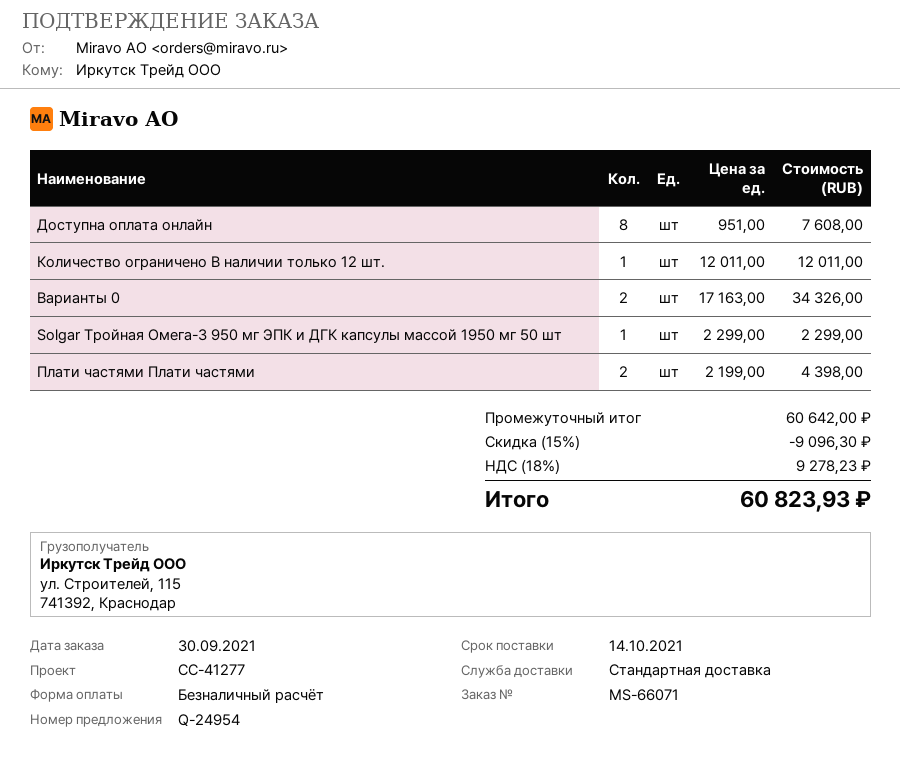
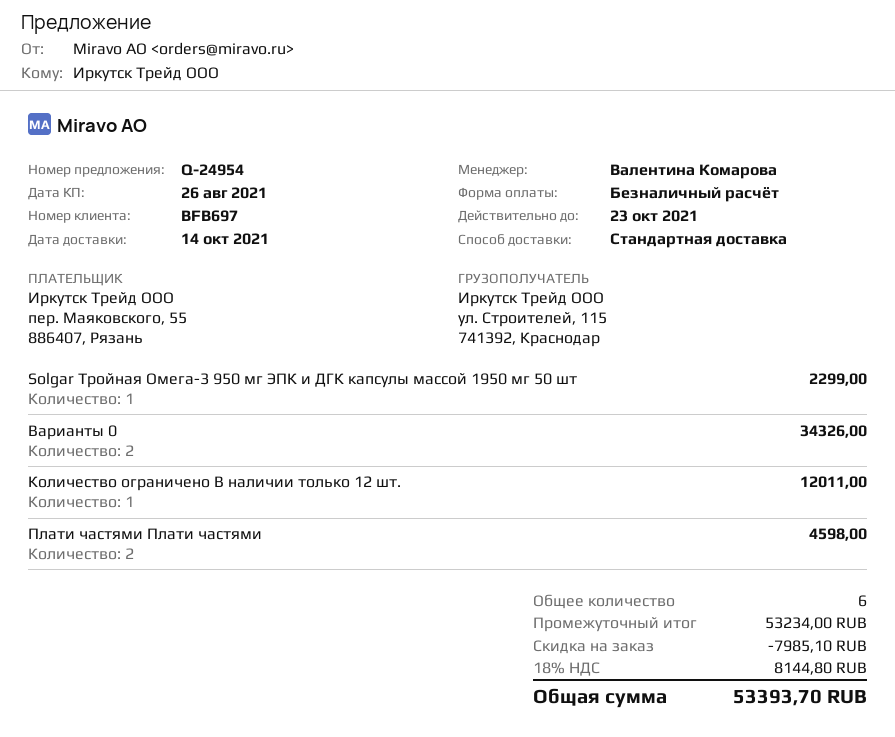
Доступна оплата онлайн: 8 for 7608.00 -> none
Плати частями Плати частями: 2 for 4398.00 -> 2 for 4598.00
subtotal: 60642.00 -> 53234.00
discount: 9096.30 -> 7985.10
tax: 18% = 9278.23 -> 18% = 8144.80
total: 60823.93 -> 53393.70

